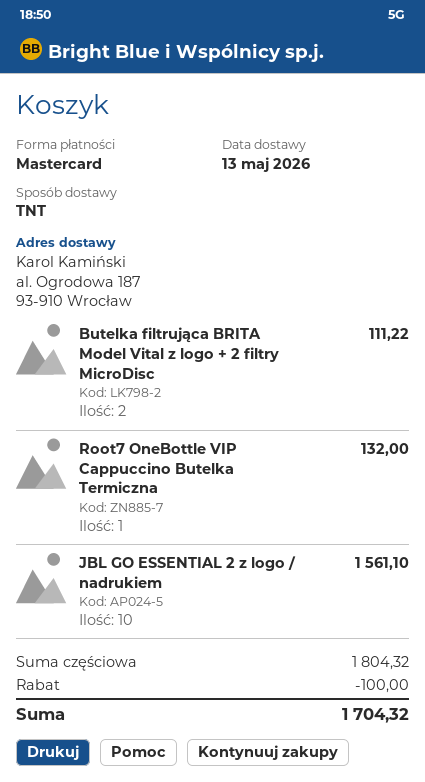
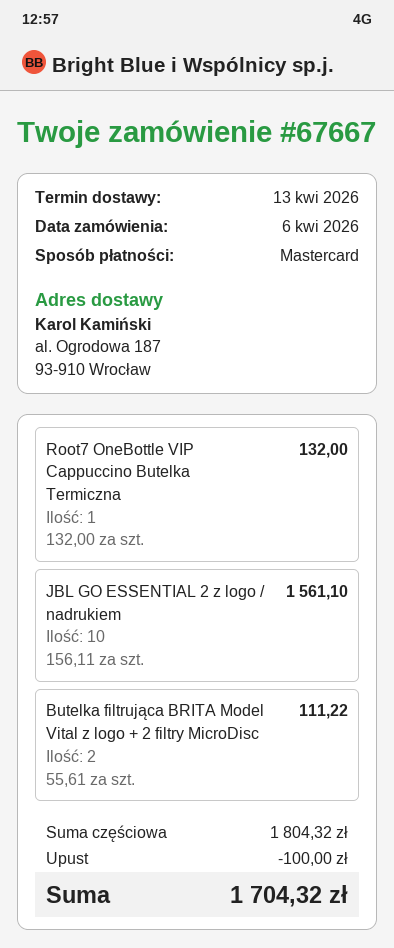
delivery date: 2026-05-13 -> 2026-04-13

